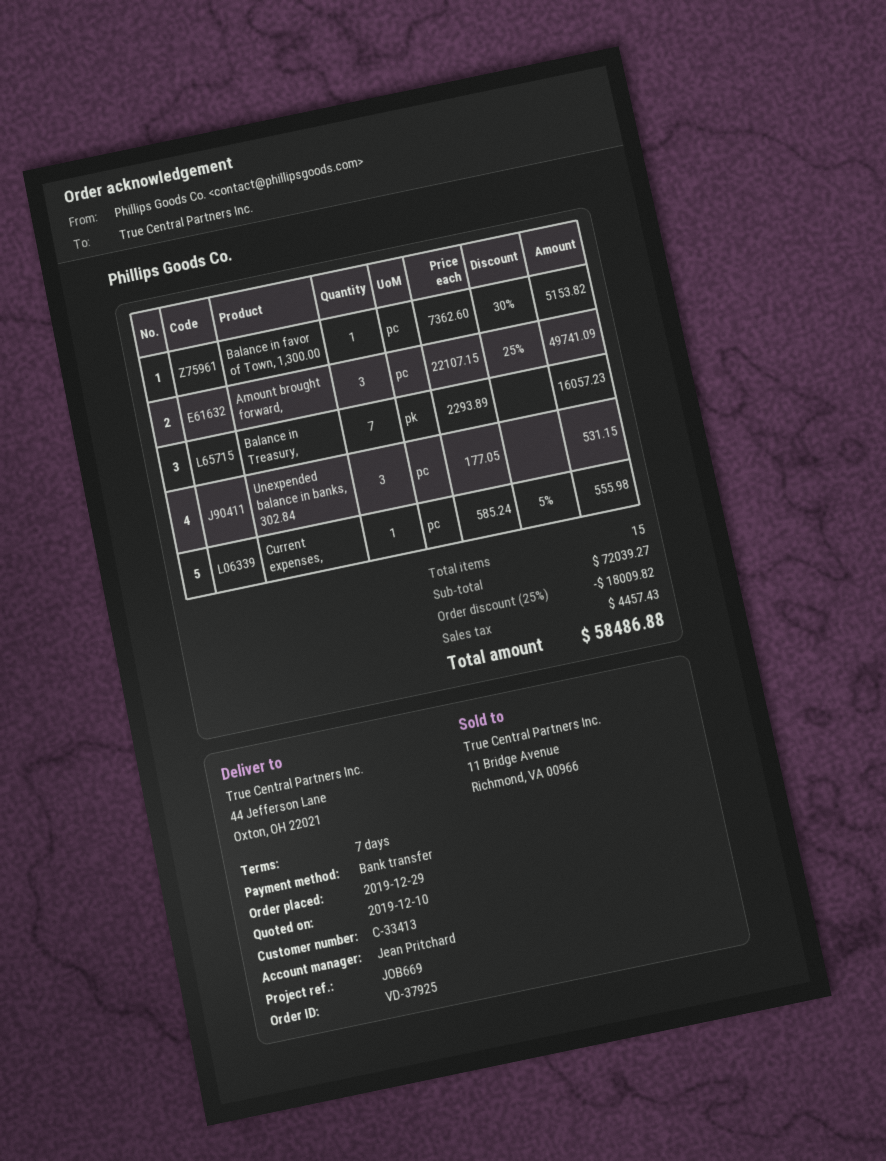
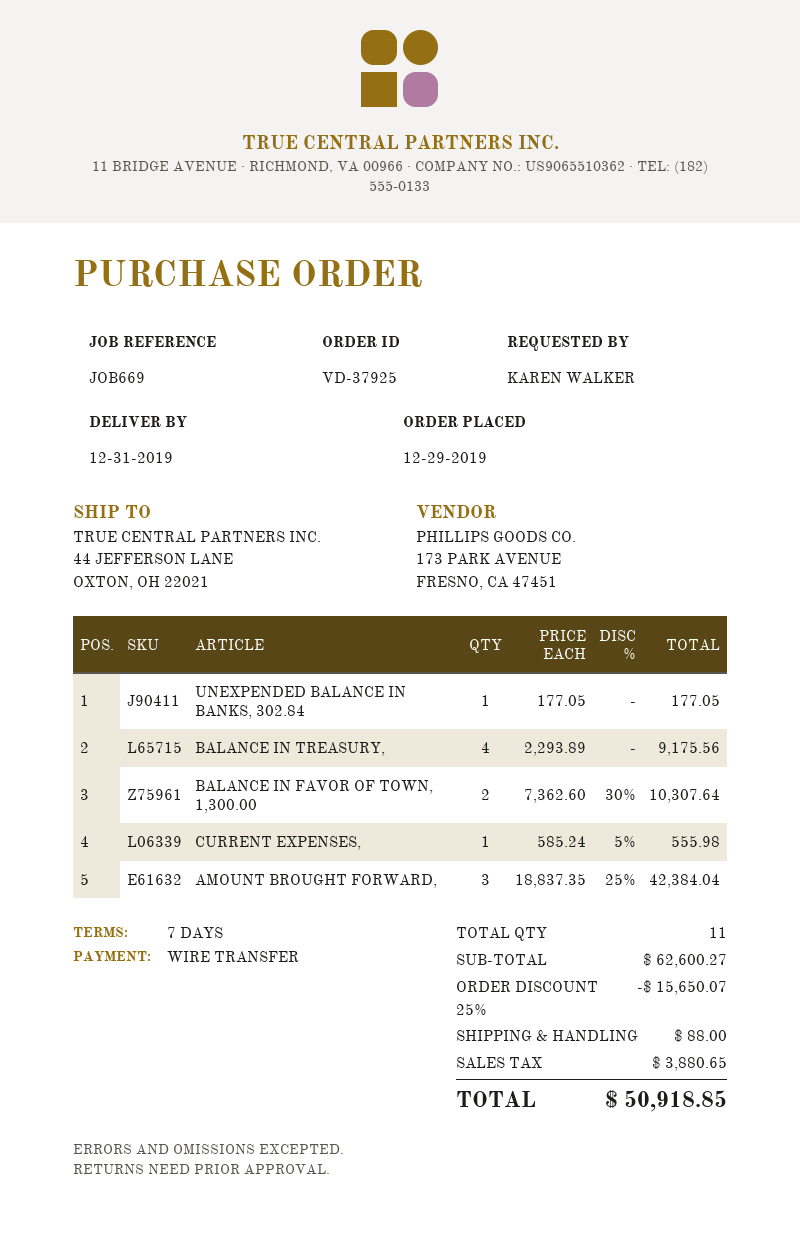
Balance in favor of Town, 1,300.00: 1 x 7362.60 - 30% = 5153.82 -> 2 x 7362.60 - 30% = 10307.64
Amount brought forward,: 3 x 22107.15 - 25% = 49741.09 -> 3 x 18837.35 - 25% = 42384.04
Balance in Treasury,: 7 x 2293.89 = 16057.23 -> 4 x 2293.89 = 9175.56
Unexpended balance in banks, 302.84: 3 x 177.05 = 531.15 -> 1 x 177.05 = 177.05
total quantity: 15 -> 11
subtotal: 72039.27 -> 62600.27
discount: 25% = 18009.82 -> 25% = 15650.07
shipping: none -> 88.00
tax: 4457.43 -> 3880.65
total: 58486.88 -> 50918.85

